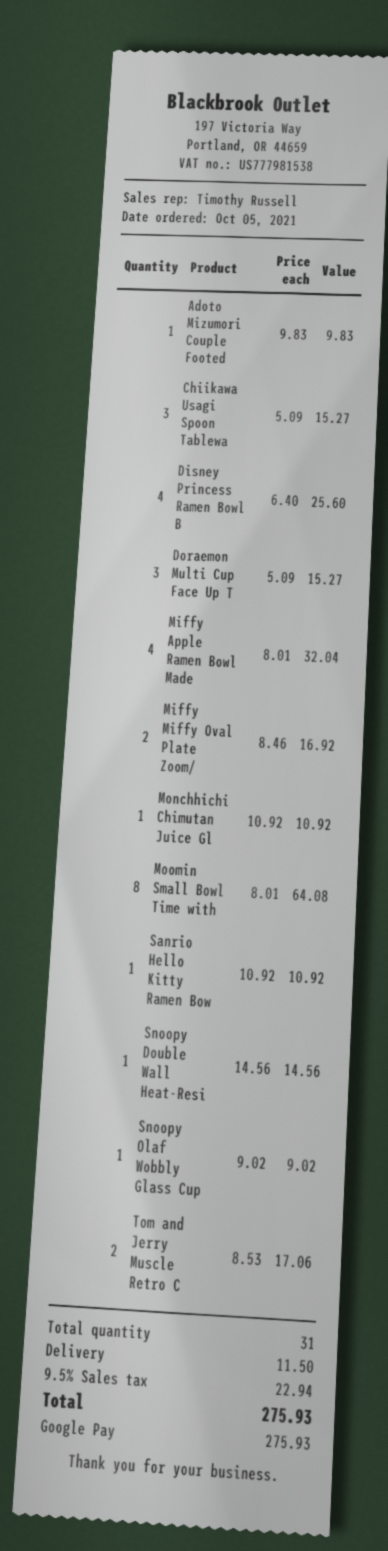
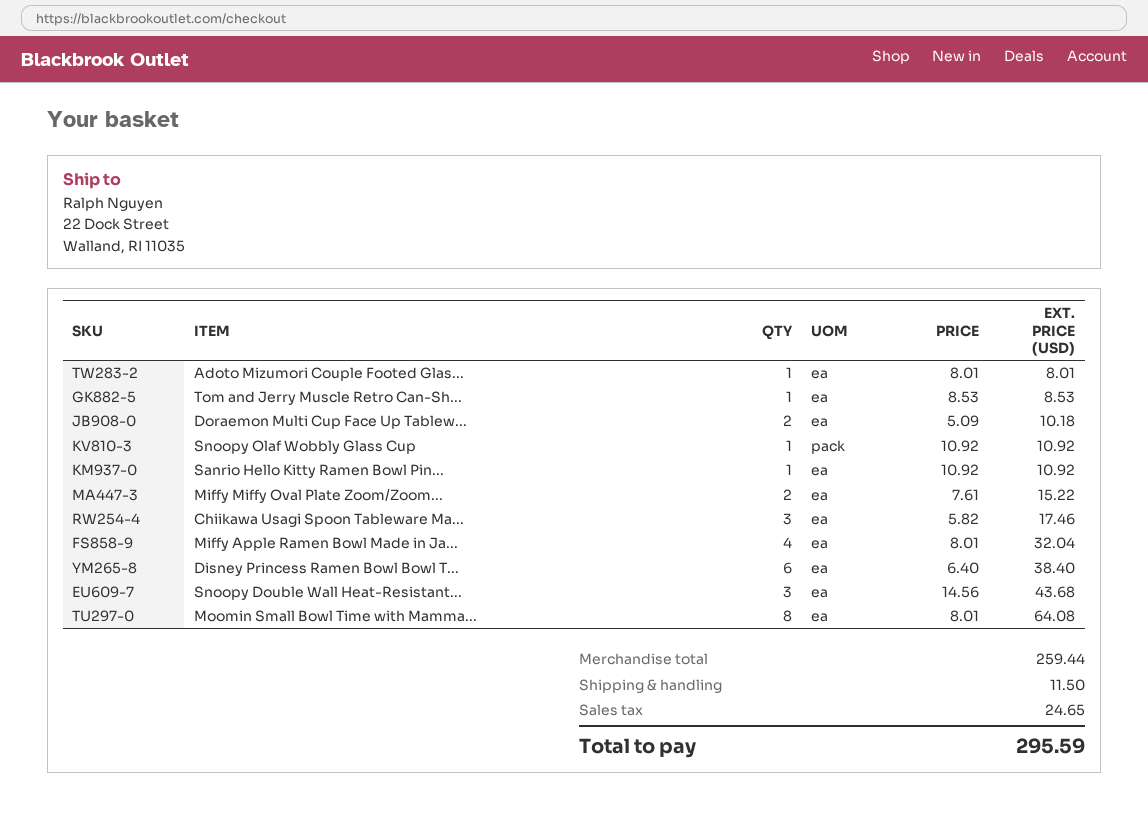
Adoto Mizumori Couple Footed: 1 x 9.83 = 9.83 -> 1 x 8.01 = 8.01
Chiikawa Usagi Spoon Tablewa: 3 x 5.09 = 15.27 -> 3 x 5.82 = 17.46
Disney Princess Ramen Bowl B: 4 x 6.40 = 25.60 -> 6 x 6.40 = 38.40
Doraemon Multi Cup Face Up T: 3 x 5.09 = 15.27 -> 2 x 5.09 = 10.18
Miffy Miffy Oval Plate Zoom/: 2 x 8.46 = 16.92 -> 2 x 7.61 = 15.22
Monchhichi Chimutan Juice Gl: 1 x 10.92 = 10.92 -> none
Snoopy Double Wall Heat-Resi: 1 x 14.56 = 14.56 -> 3 x 14.56 = 43.68
Snoopy Olaf Wobbly Glass Cup: 1 x 9.02 = 9.02 -> 1 x 10.92 = 10.92
Tom and Jerry Muscle Retro C: 2 x 8.53 = 17.06 -> 1 x 8.53 = 8.53
tax: 22.94 -> 24.65
total: 275.93 -> 295.59

